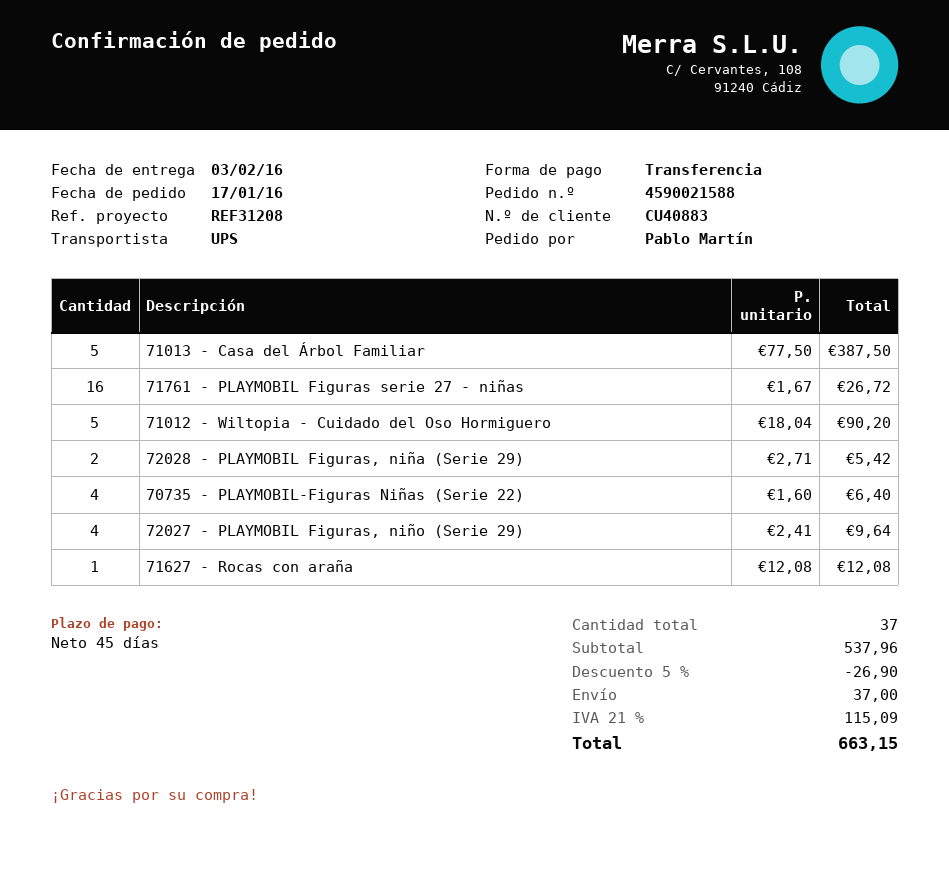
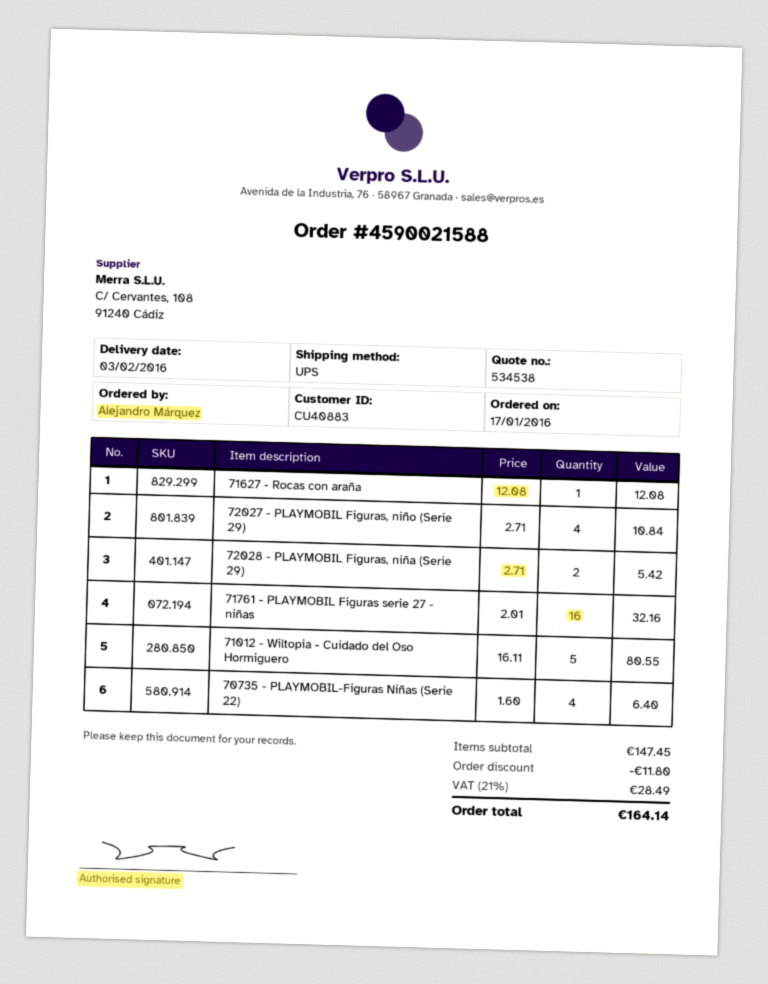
ordered by: Pablo Martín -> Alejandro Márquez
71013 - Casa del Árbol Familiar: 5 x 77.50 = 387.50 -> none
71761 - PLAYMOBIL Figuras serie 27 - niñas: 16 x 1.67 = 26.72 -> 16 x 2.01 = 32.16
71012 - Wiltopia - Cuidado del Oso Hormiguero: 5 x 18.04 = 90.20 -> 5 x 16.11 = 80.55
72027 - PLAYMOBIL Figuras, niño (Serie 29): 4 x 2.41 = 9.64 -> 4 x 2.71 = 10.84
subtotal: 537.96 -> 147.45
discount: 26.90 -> 11.80
shipping: 37.00 -> none
tax: 21% = 115.09 -> 21% = 28.49
total: 663.15 -> 164.14

